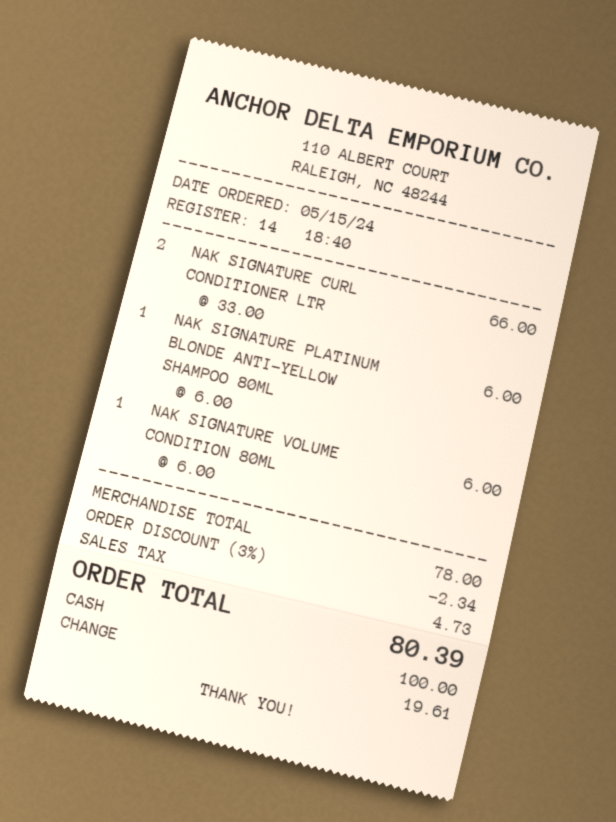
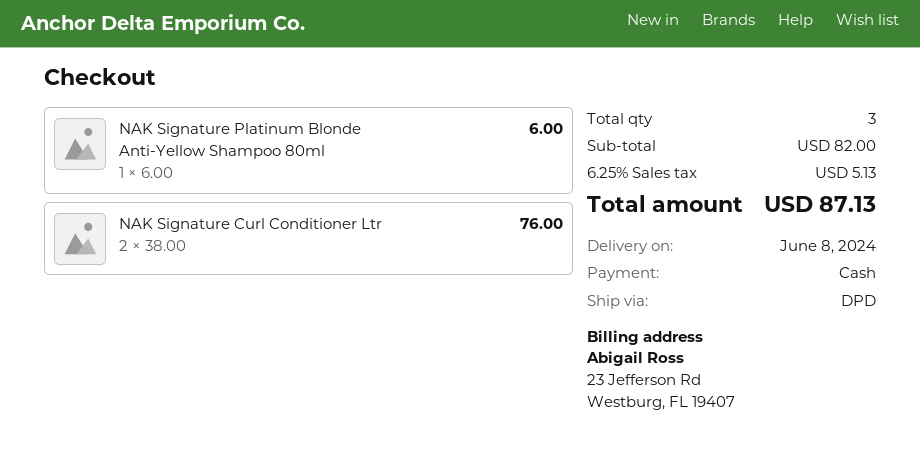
NAK SIGNATURE CURL CONDITIONER LTR: 2 x 33.00 = 66.00 -> 2 x 38.00 = 76.00
NAK SIGNATURE VOLUME CONDITION 80ML: 1 x 6.00 = 6.00 -> none
subtotal: 78.00 -> 82.00
discount: 3% = 2.34 -> none
tax: 4.73 -> 5.13
total: 80.39 -> 87.13

